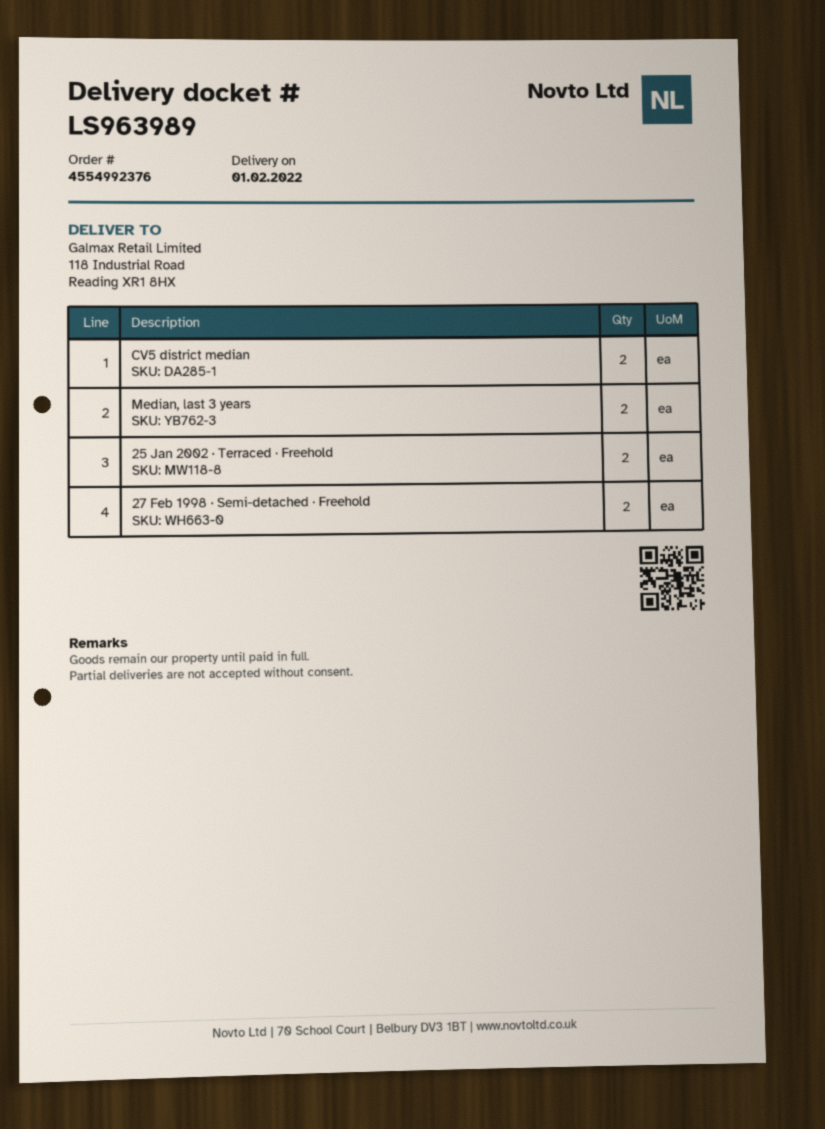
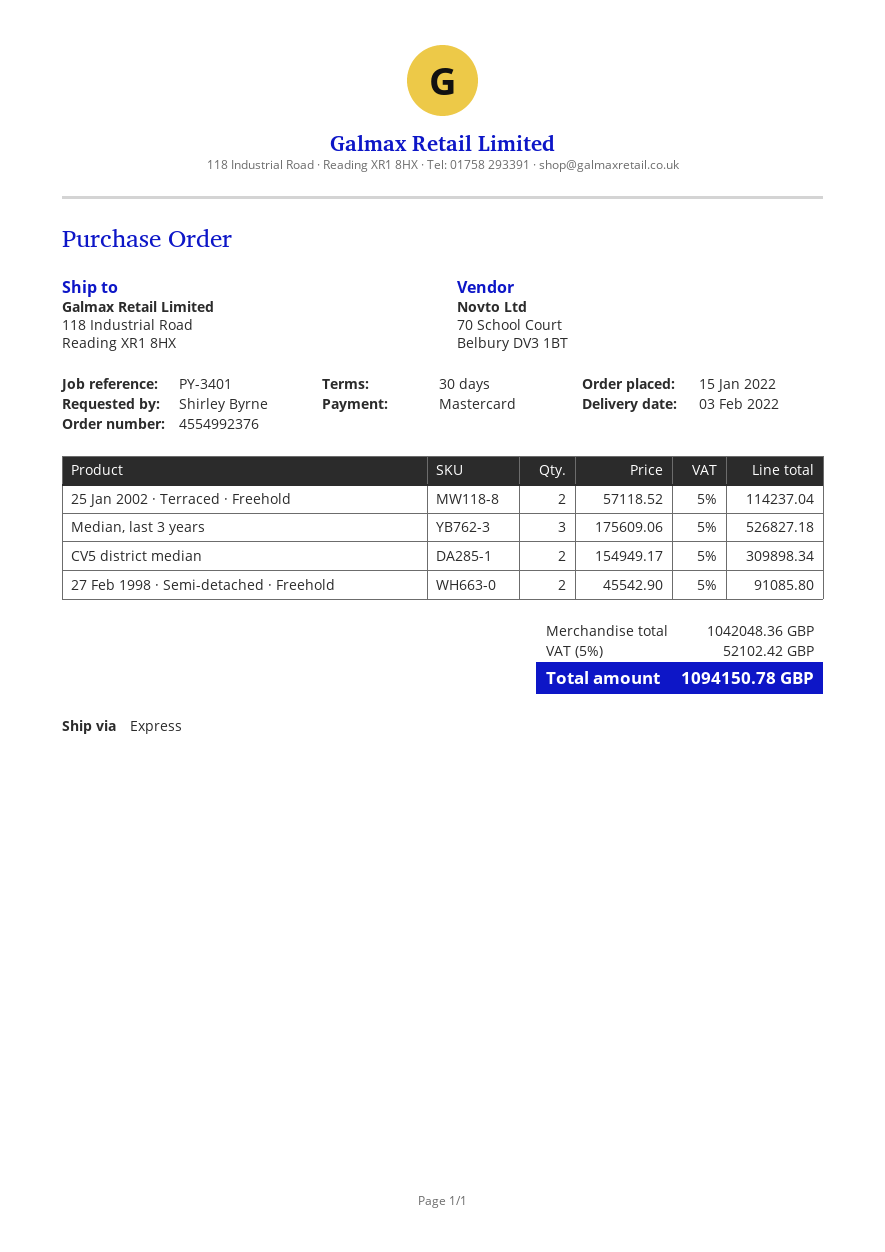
delivery date: 2022-02-01 -> 2022-02-03
Median, last 3 years: 2 -> 3

